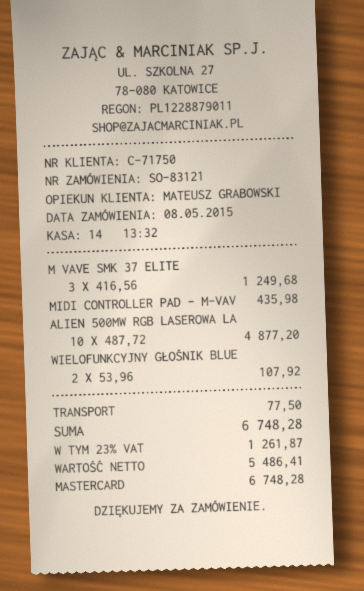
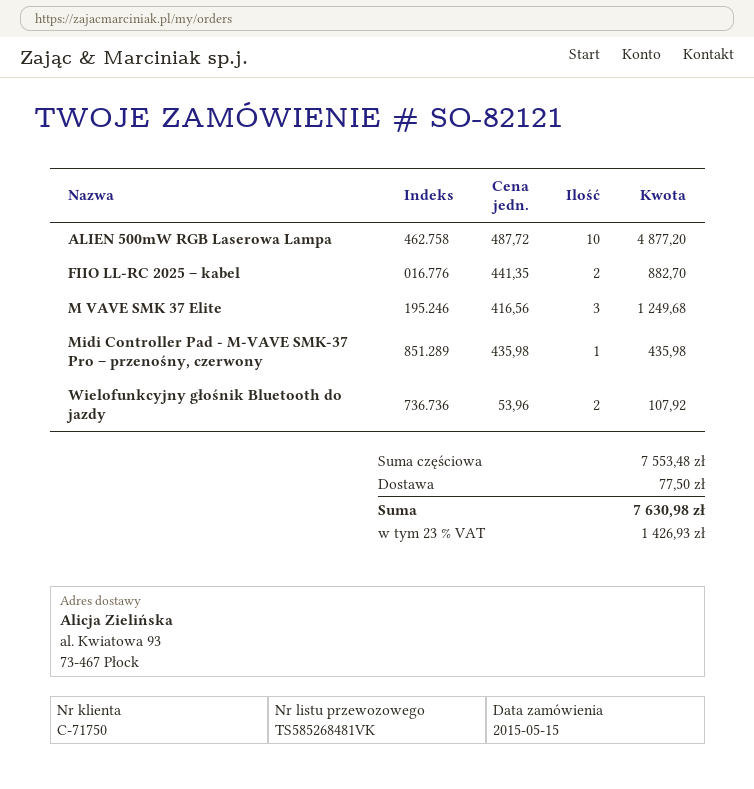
order number: SO-83121 -> SO-82121
order date: 2015-05-08 -> 2015-05-15
FIIO LL-RC 2025 – kabel: none -> 2 x 441.35 = 882.70
tax: 23% = 1261.87 -> 23% = 1426.93
total: 6748.28 -> 7630.98

